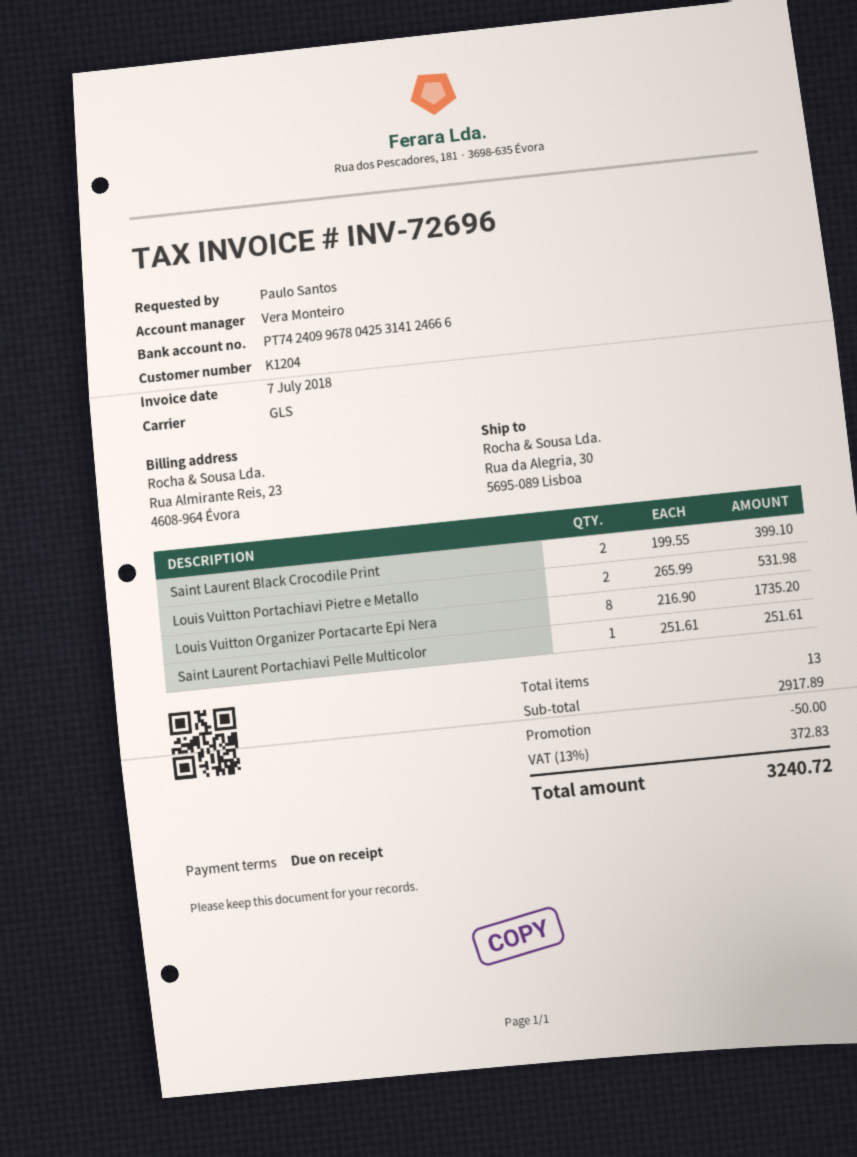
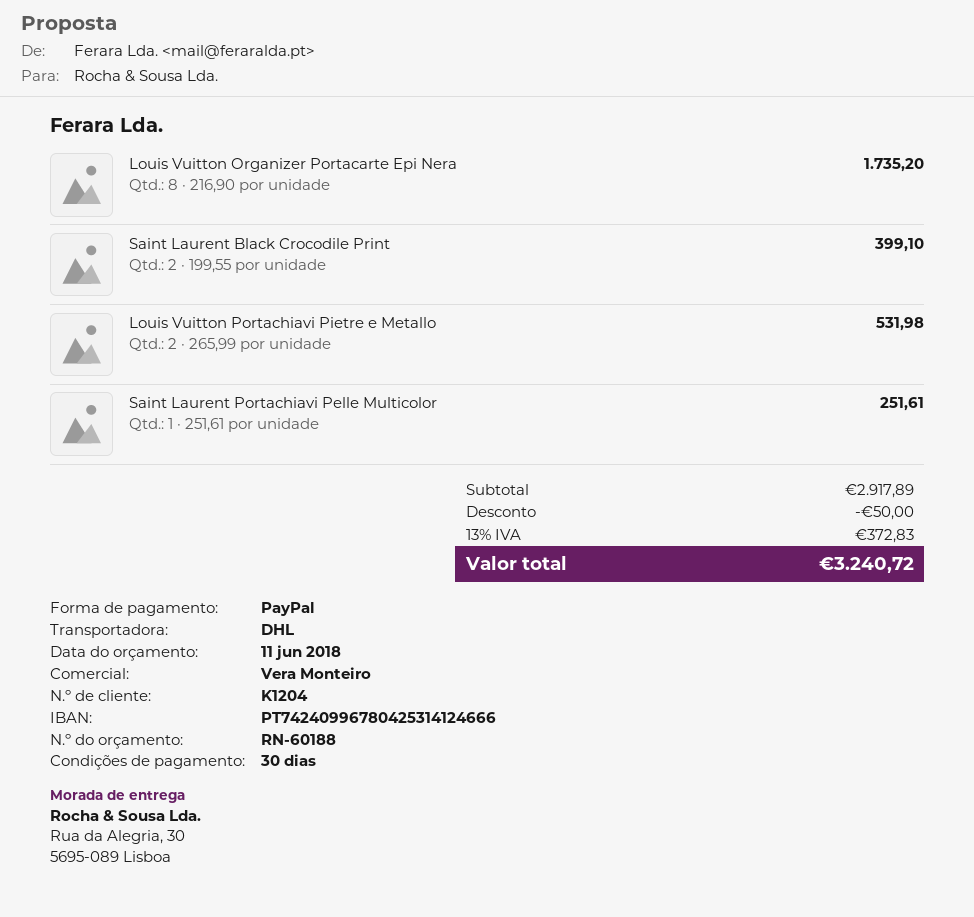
payment terms: on receipt -> 30 days
shipping method: GLS -> DHL

